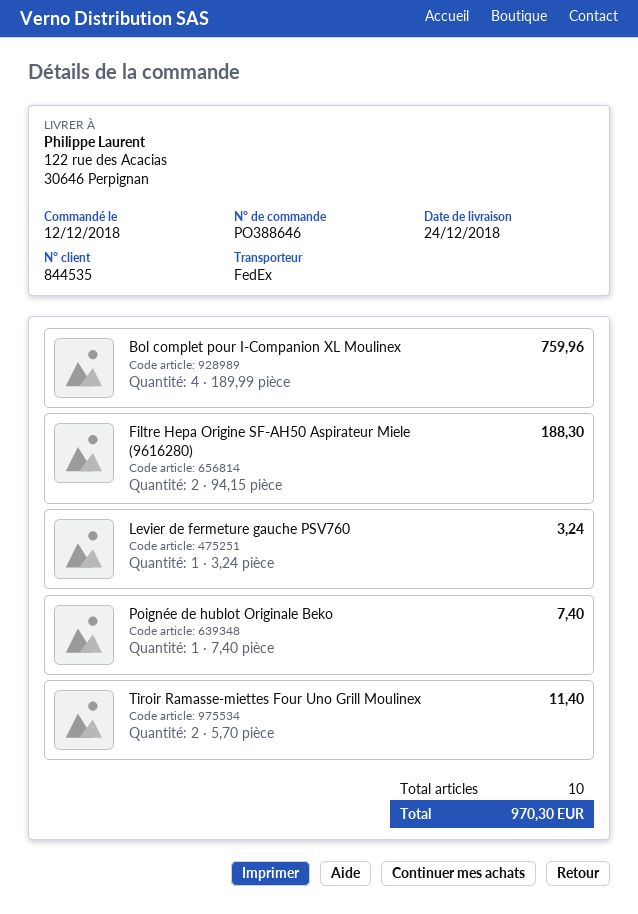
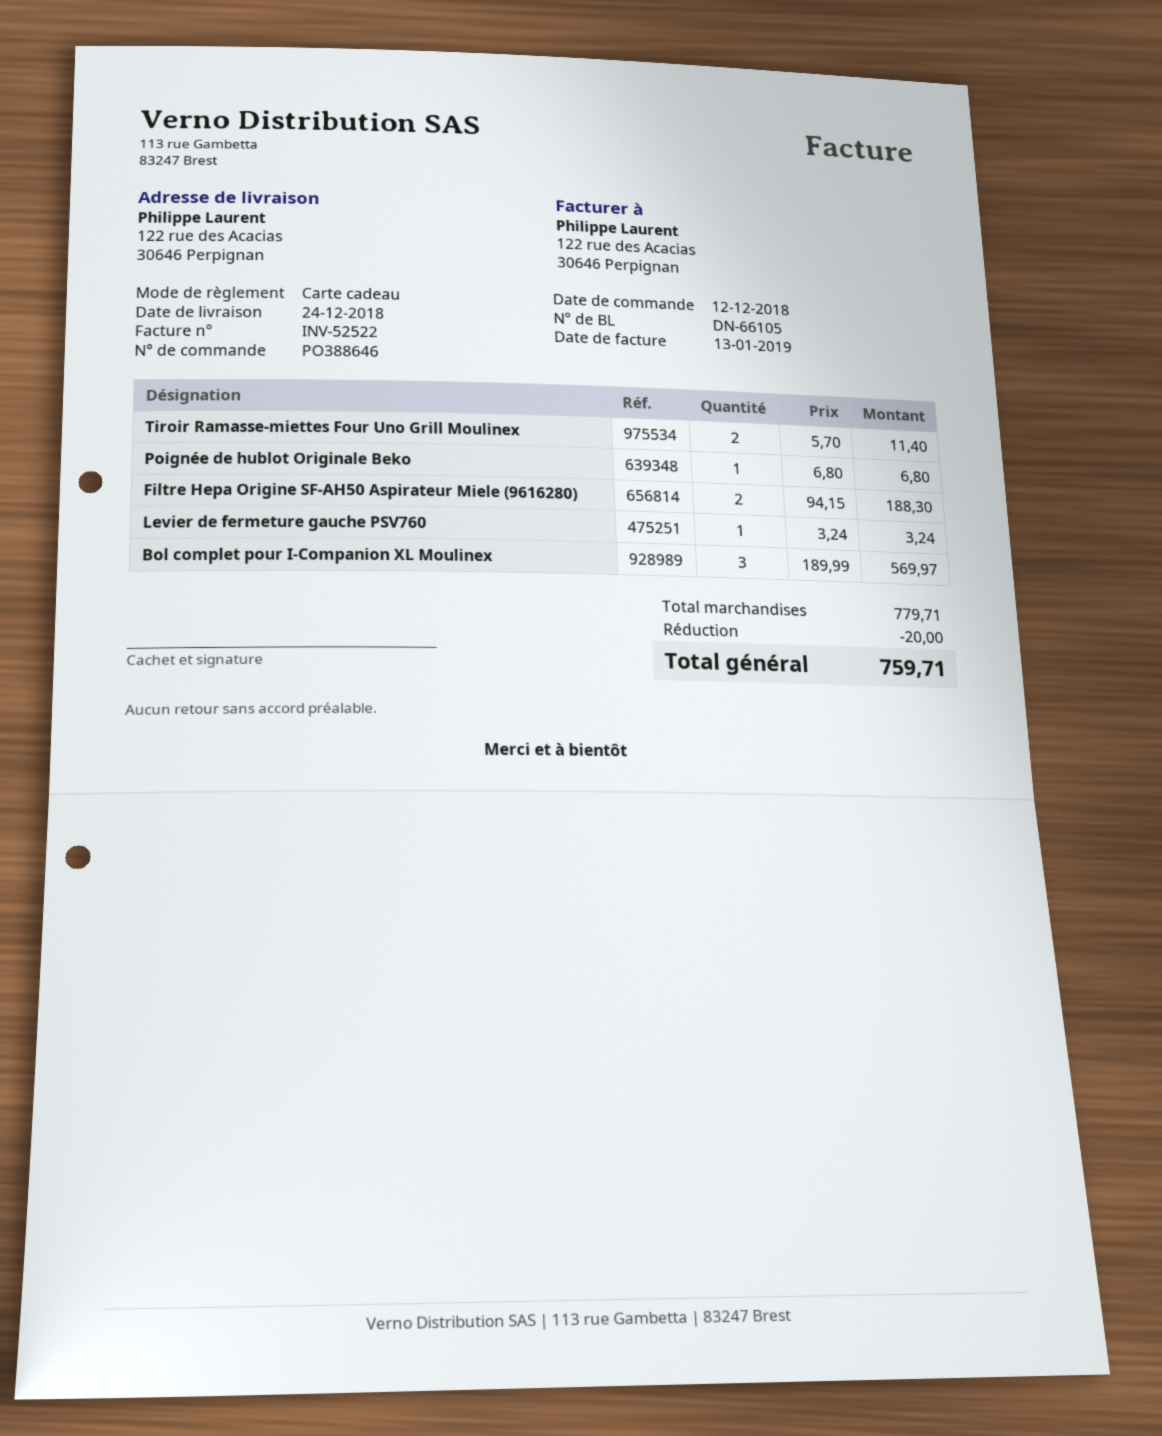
Bol complet pour I-Companion XL Moulinex: 4 x 189.99 = 759.96 -> 3 x 189.99 = 569.97
Poignée de hublot Originale Beko: 1 x 7.40 = 7.40 -> 1 x 6.80 = 6.80
discount: none -> 20.00
total: 970.30 -> 759.71

